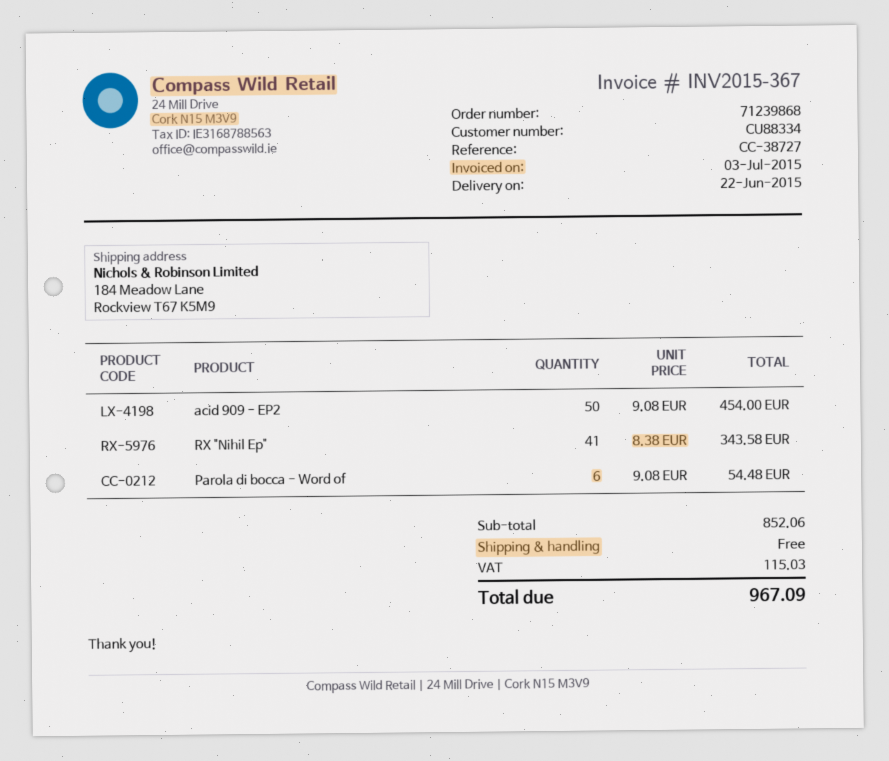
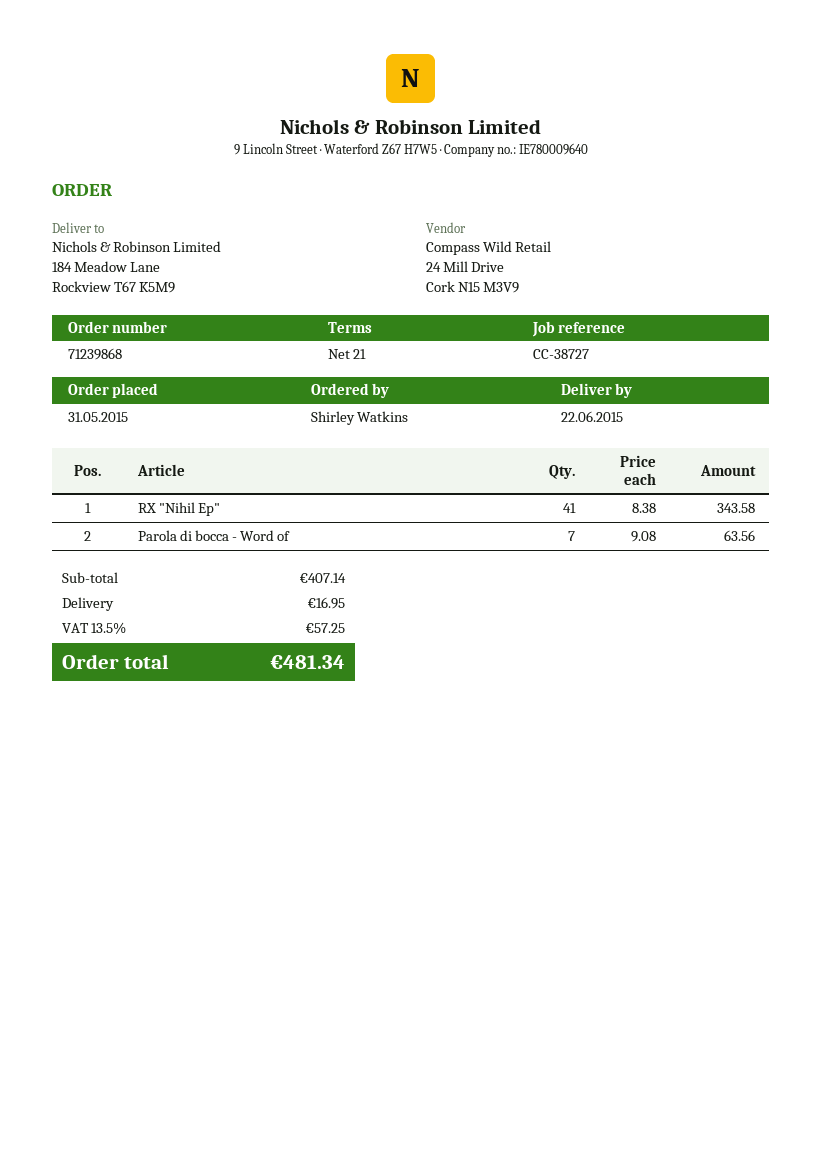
acid 909 - EP2: 50 x 9.08 = 454.00 -> none
Parola di bocca - Word of: 6 x 9.08 = 54.48 -> 7 x 9.08 = 63.56
subtotal: 852.06 -> 407.14
shipping: 0.00 -> 16.95
tax: 115.03 -> 57.25
total: 967.09 -> 481.34

